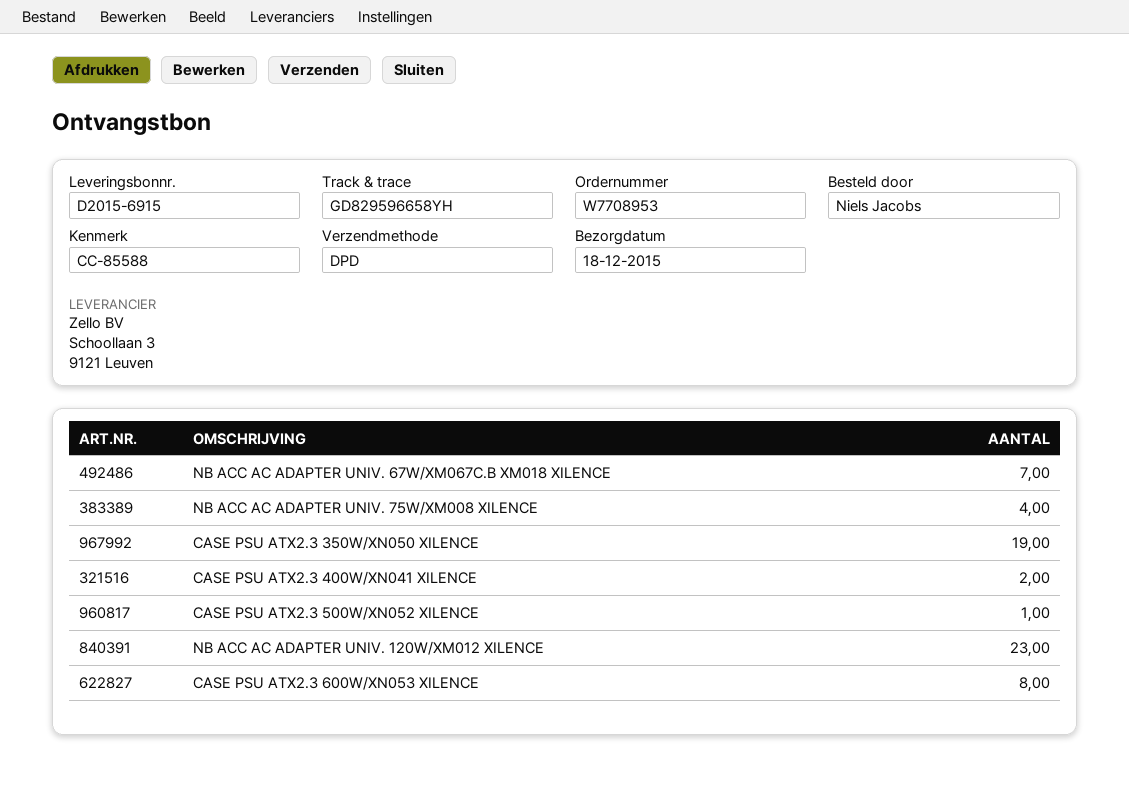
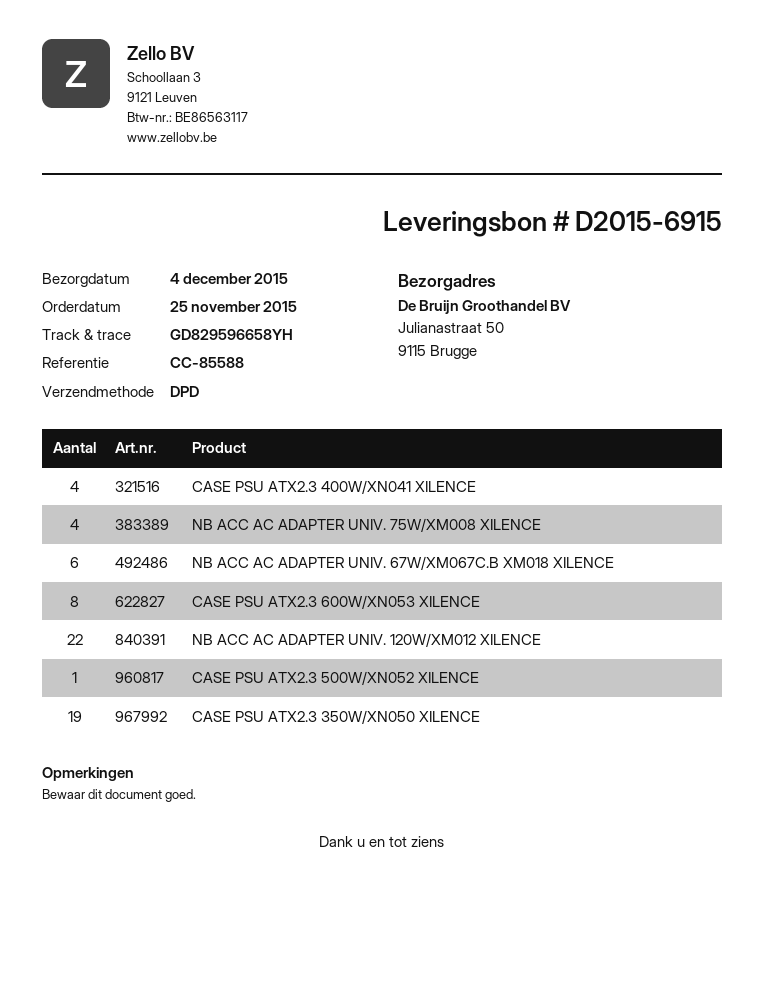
delivery date: 2015-12-18 -> 2015-12-04
NB ACC AC ADAPTER UNIV. 67W/XM067C.B XM018 XILENCE: 7 -> 6
CASE PSU ATX2.3 400W/XN041 XILENCE: 2 -> 4
NB ACC AC ADAPTER UNIV. 120W/XM012 XILENCE: 23 -> 22

